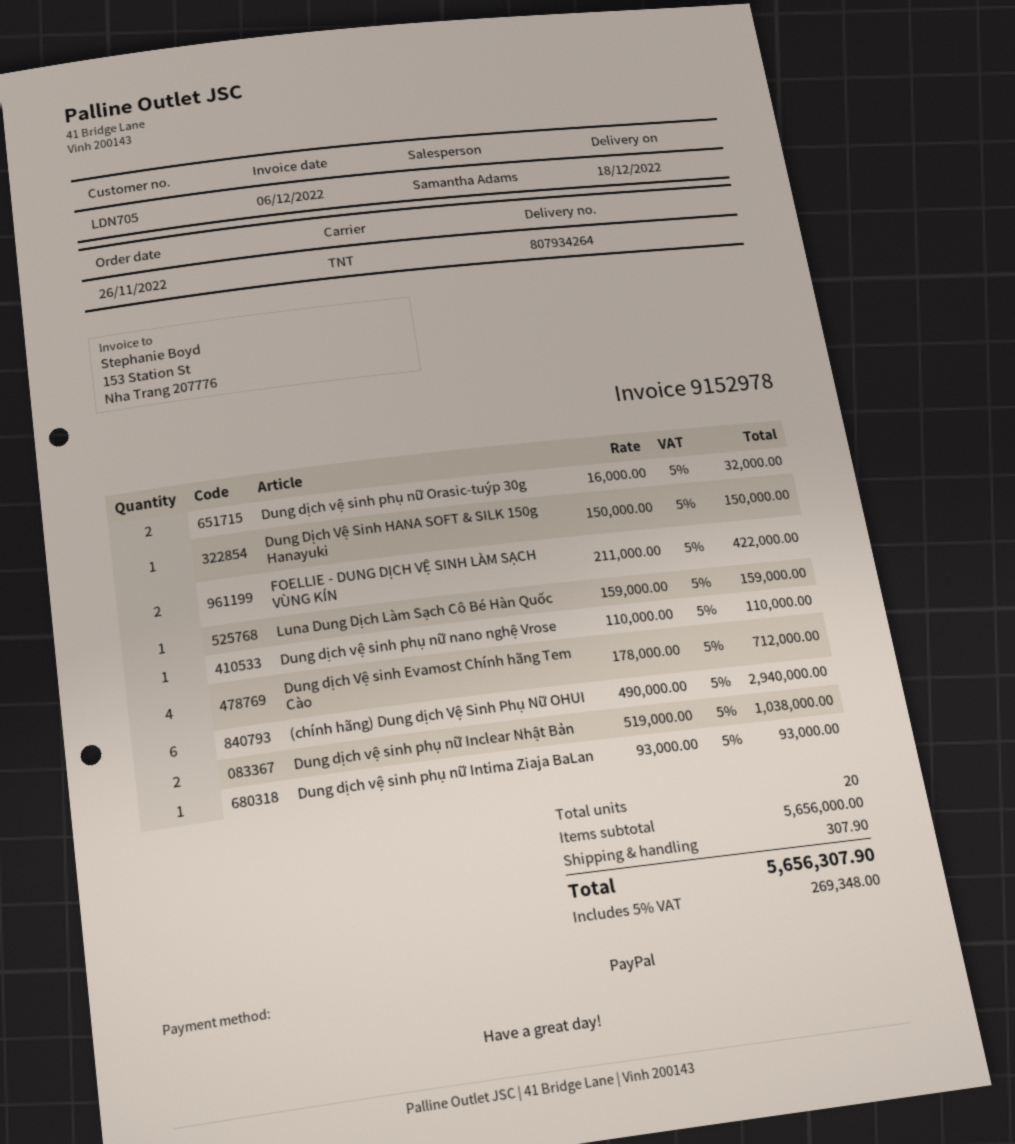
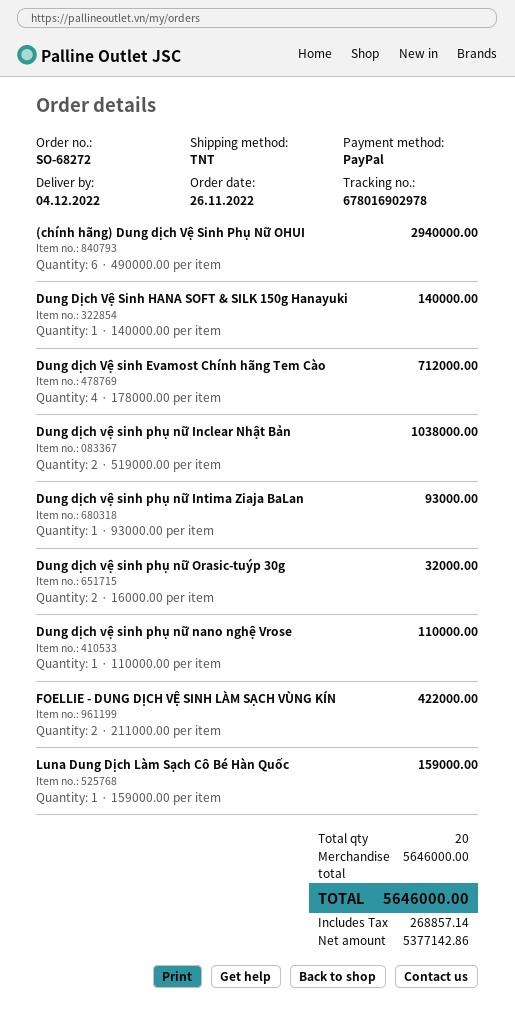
delivery date: 2022-12-18 -> 2022-12-04
Dung Dịch Vệ Sinh HANA SOFT & SILK 150g Hanayuki: 1 x 150000.00 = 150000.00 -> 1 x 140000.00 = 140000.00
subtotal: 5656000.00 -> 5646000.00
shipping: 307.90 -> none
tax: 269348.00 -> 268857.14
total: 5656307.90 -> 5646000.00

